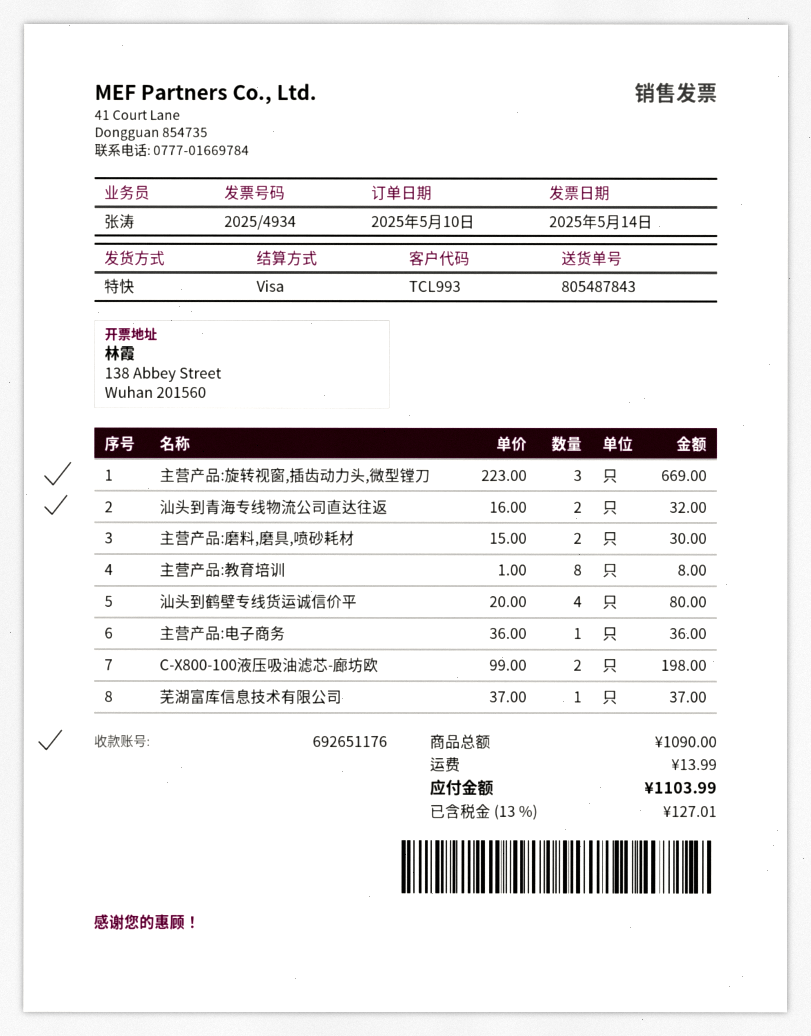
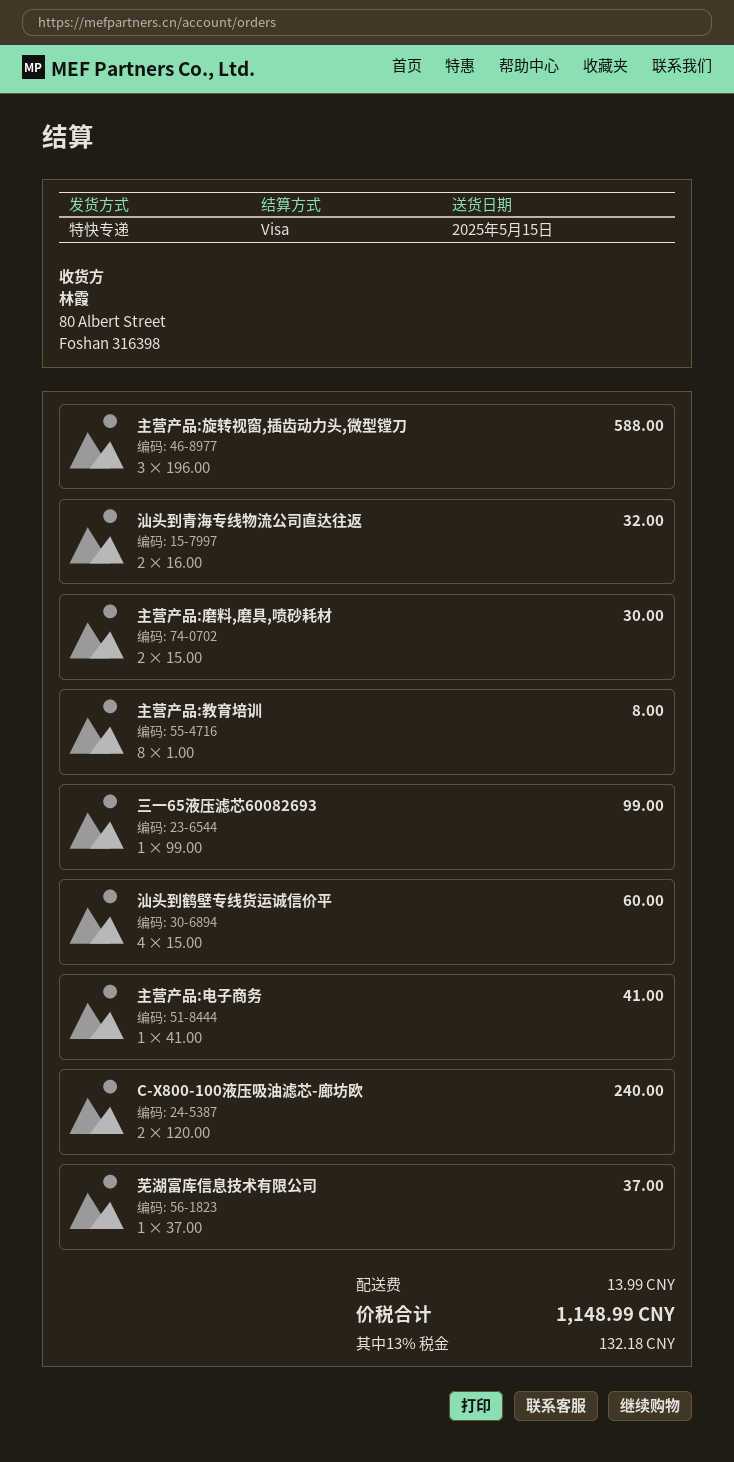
主营产品:旋转视窗,插齿动力头,微型镗刀: 3 x 223.00 = 669.00 -> 3 x 196.00 = 588.00
汕头到鹤壁专线货运诚信价平: 4 x 20.00 = 80.00 -> 4 x 15.00 = 60.00
主营产品:电子商务: 1 x 36.00 = 36.00 -> 1 x 41.00 = 41.00
C-X800-100液压吸油滤芯-廊坊欧: 2 x 99.00 = 198.00 -> 2 x 120.00 = 240.00
三一65液压滤芯60082693: none -> 1 x 99.00 = 99.00
tax: 13% = 127.01 -> 13% = 132.18
total: 1103.99 -> 1148.99

